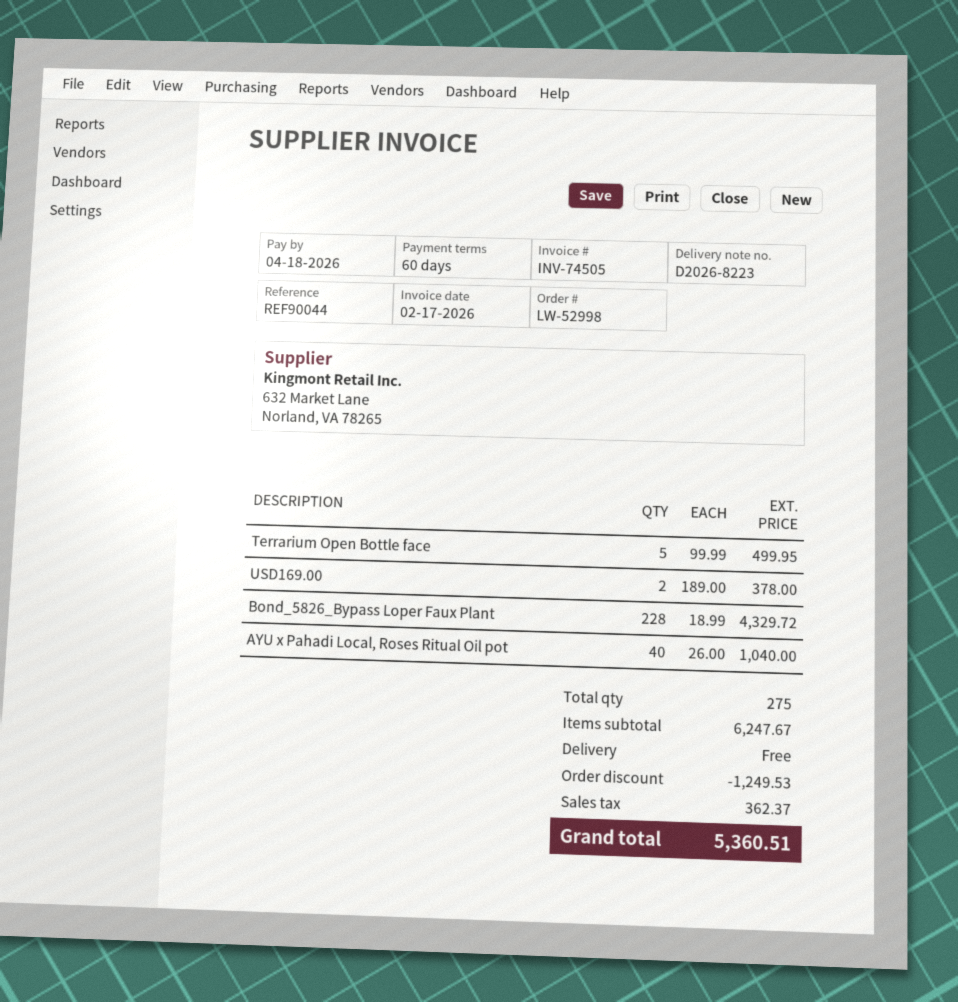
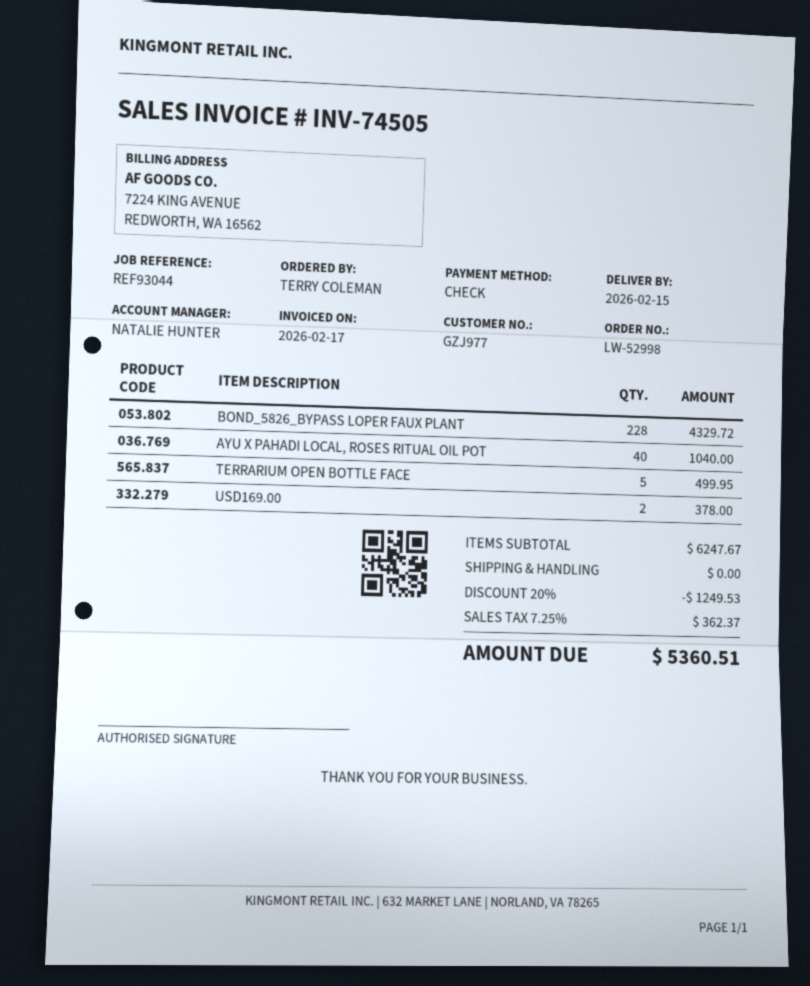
reference: REF90044 -> REF93044

